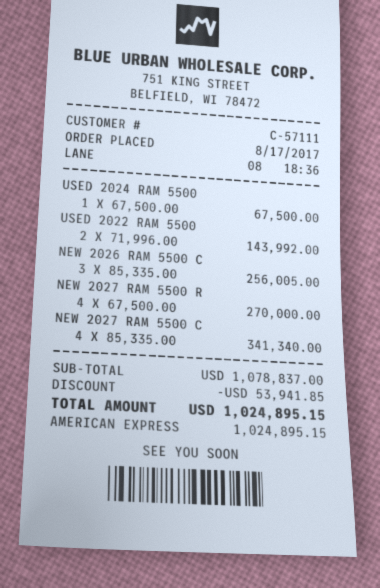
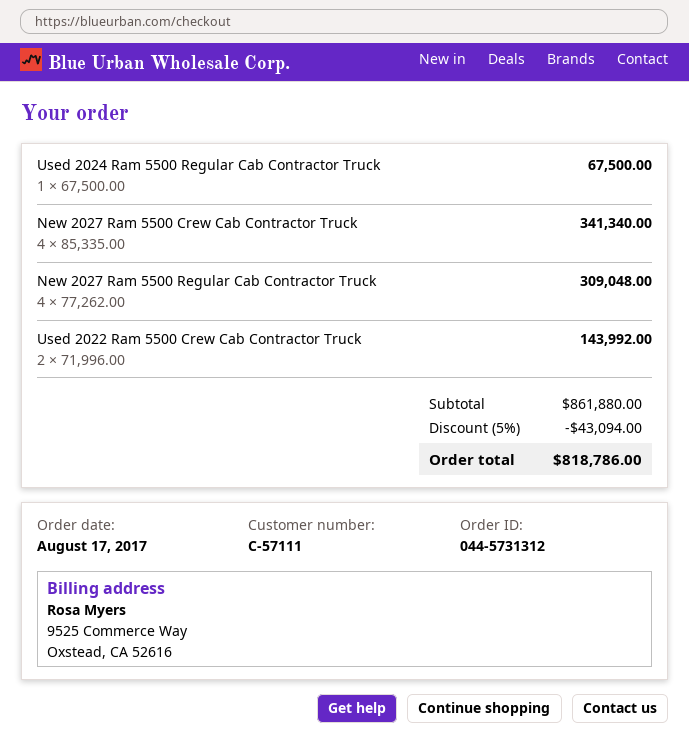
NEW 2026 RAM 5500 C: 3 x 85335.00 = 256005.00 -> none
NEW 2027 RAM 5500 R: 4 x 67500.00 = 270000.00 -> 4 x 77262.00 = 309048.00
subtotal: 1078837.00 -> 861880.00
discount: 53941.85 -> 43094.00
total: 1024895.15 -> 818786.00

